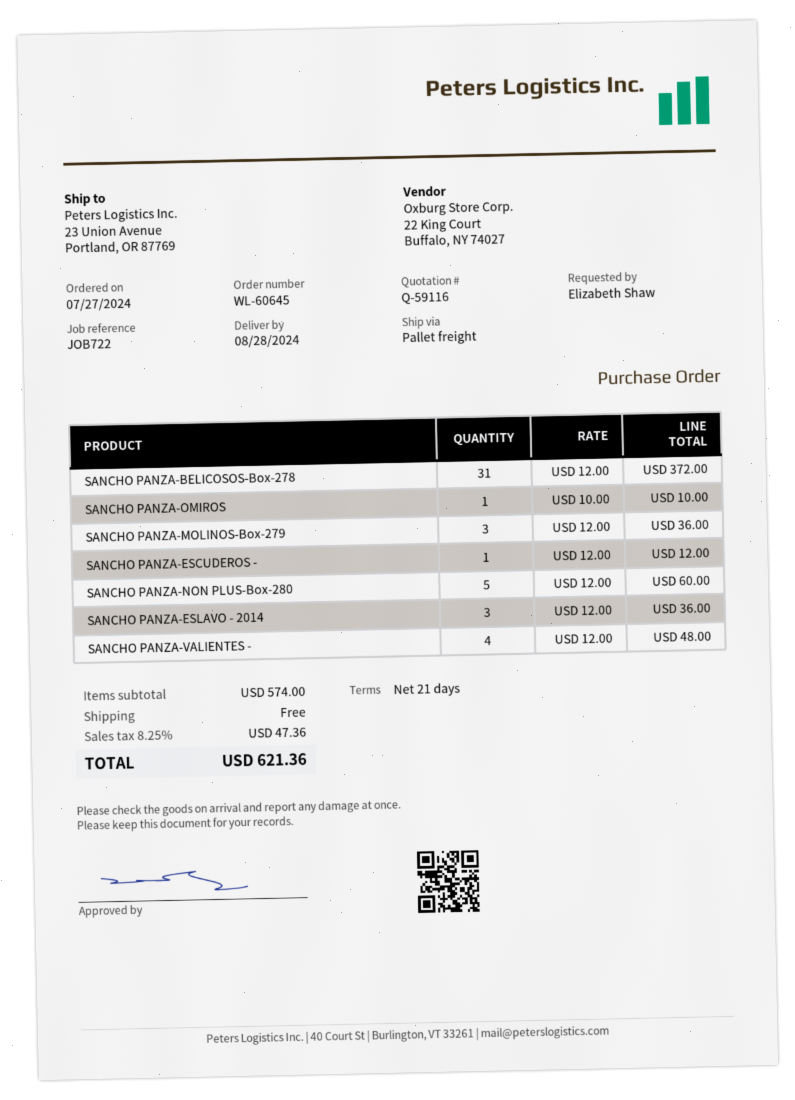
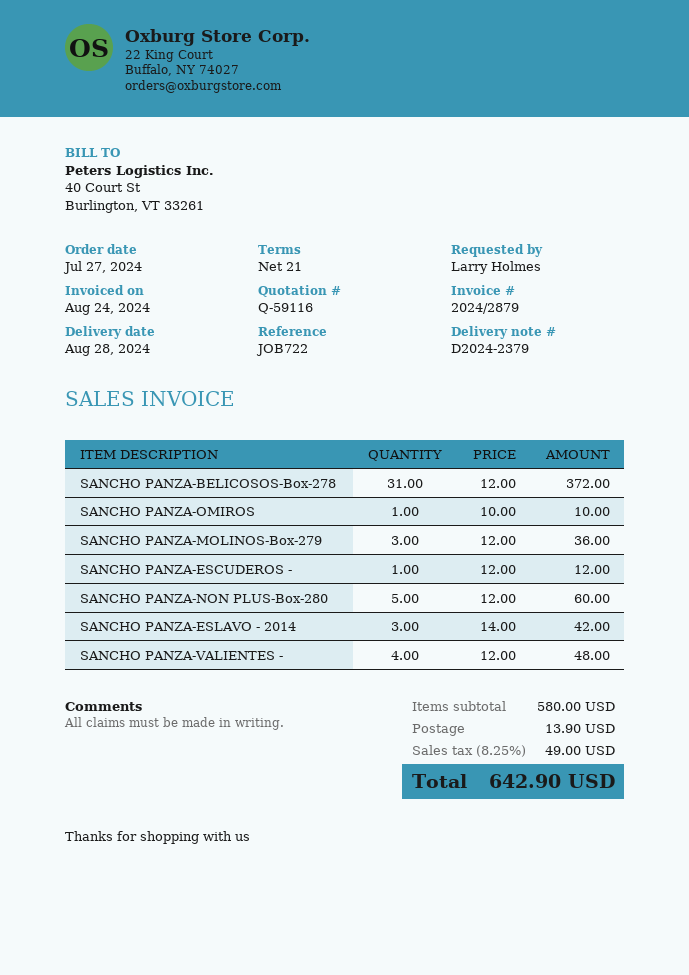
ordered by: Elizabeth Shaw -> Larry Holmes
SANCHO PANZA-ESLAVO - 2014: 3 x 12.00 = 36.00 -> 3 x 14.00 = 42.00
subtotal: 574.00 -> 580.00
shipping: 0.00 -> 13.90
tax: 8.25% = 47.36 -> 8.25% = 49.00
total: 621.36 -> 642.90

